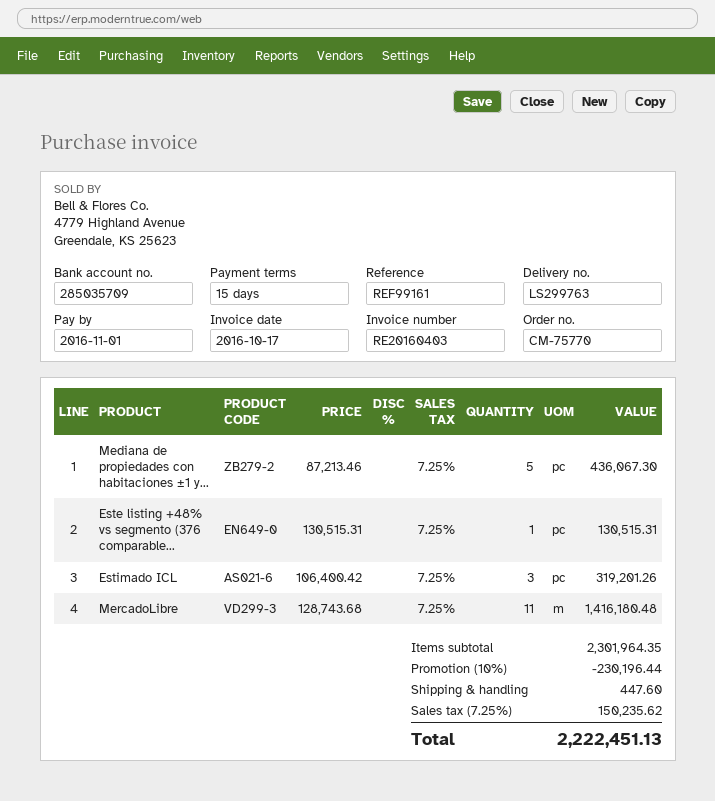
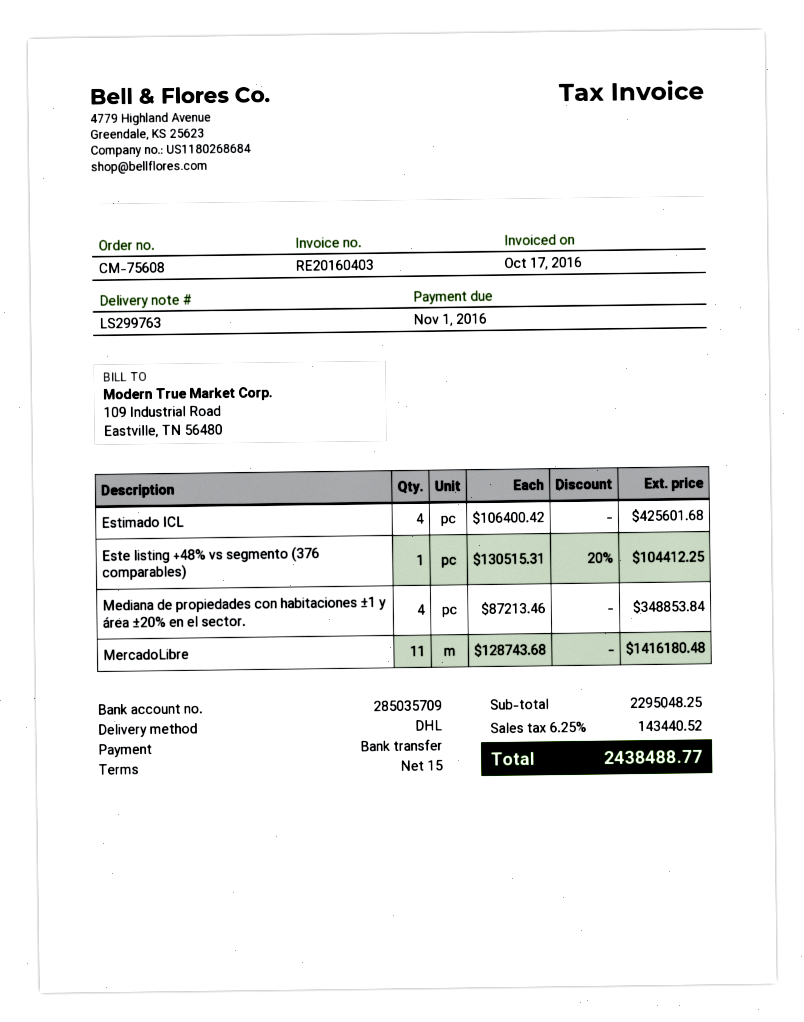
order number: CM-75770 -> CM-75608
Mediana de propiedades con habitaciones ±1 y...: 5 x 87213.46 = 436067.30 -> 4 x 87213.46 = 348853.84
Este listing +48% vs segmento (376 comparable...: 1 x 130515.31 = 130515.31 -> 1 x 130515.31 - 20% = 104412.25
Estimado ICL: 3 x 106400.42 = 319201.26 -> 4 x 106400.42 = 425601.68
subtotal: 2301964.35 -> 2295048.25
discount: 10% = 230196.44 -> none
shipping: 447.60 -> none
tax: 7.25% = 150235.62 -> 6.25% = 143440.52
total: 2222451.13 -> 2438488.77

